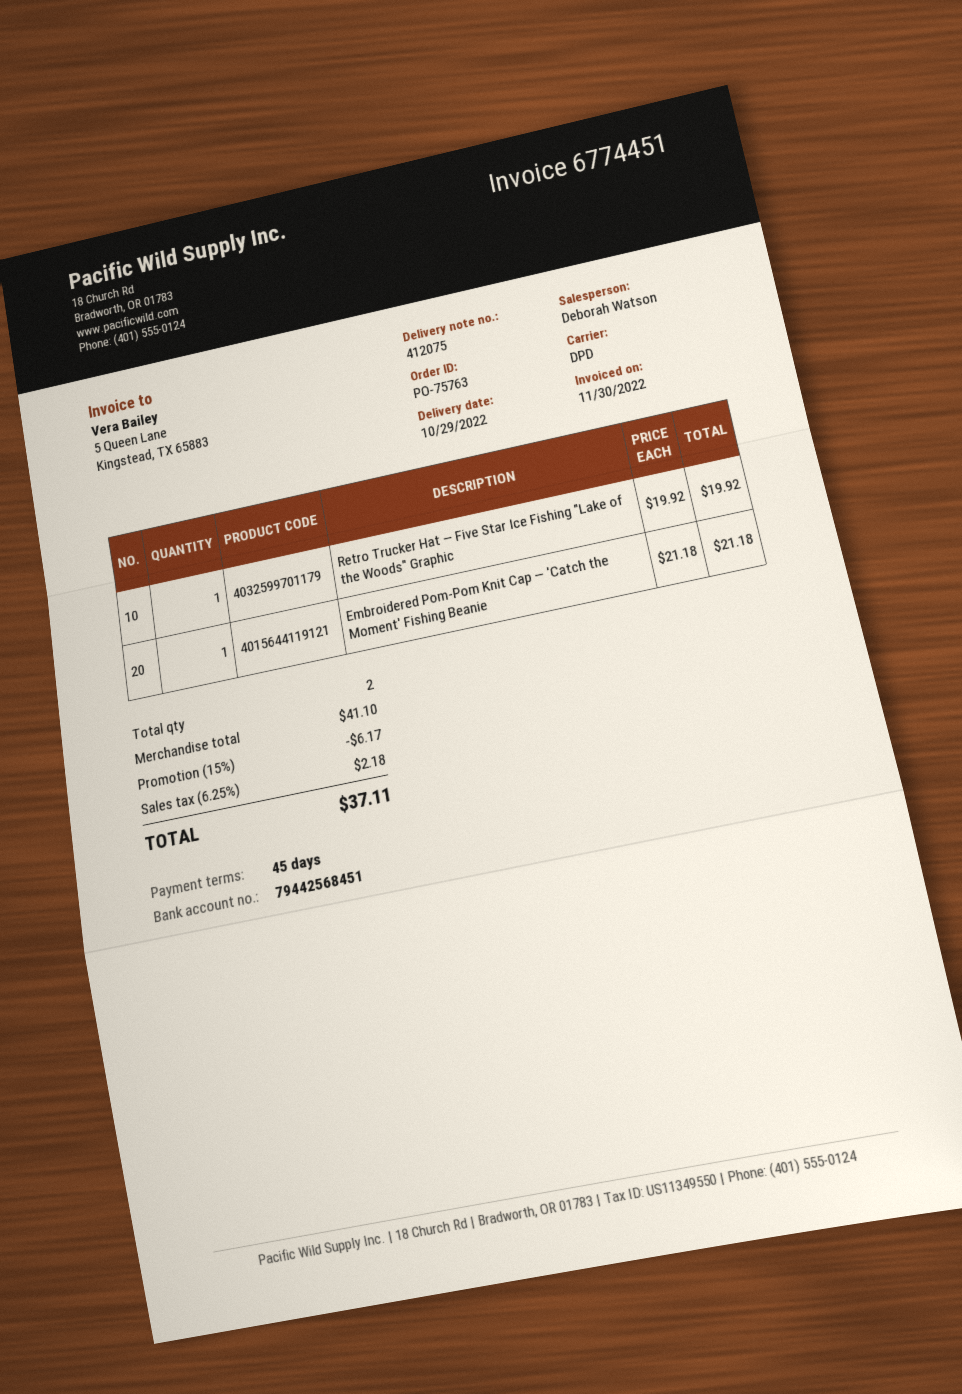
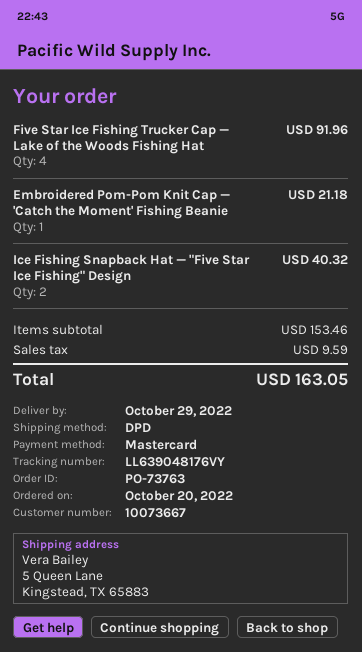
order number: PO-75763 -> PO-73763
Retro Trucker Hat — Five Star Ice Fishing "Lake of the Woods" Graphic: 1 for 19.92 -> none
Five Star Ice Fishing Trucker Cap — Lake of the Woods Fishing Hat: none -> 4 for 91.96
Ice Fishing Snapback Hat — "Five Star Ice Fishing" Design: none -> 2 for 40.32
subtotal: 41.10 -> 153.46
discount: 15% = 6.17 -> none
tax: 2.18 -> 9.59
total: 37.11 -> 163.05

